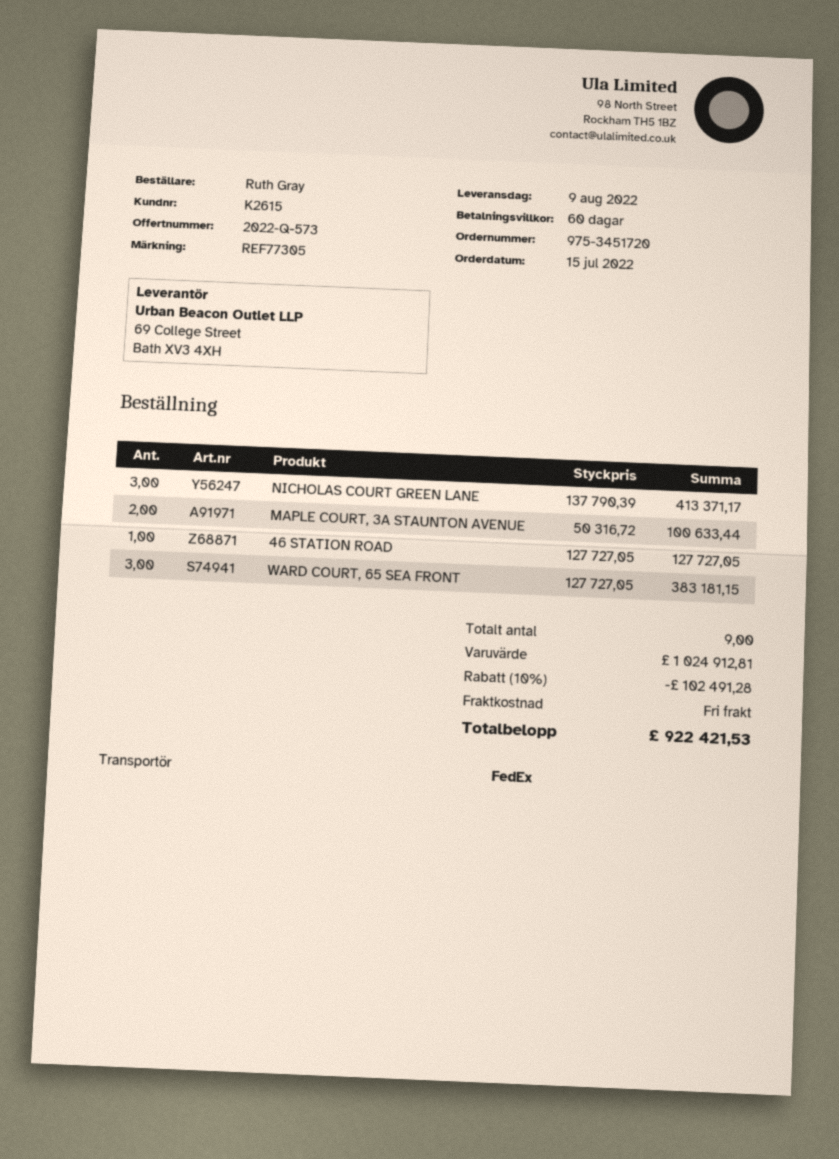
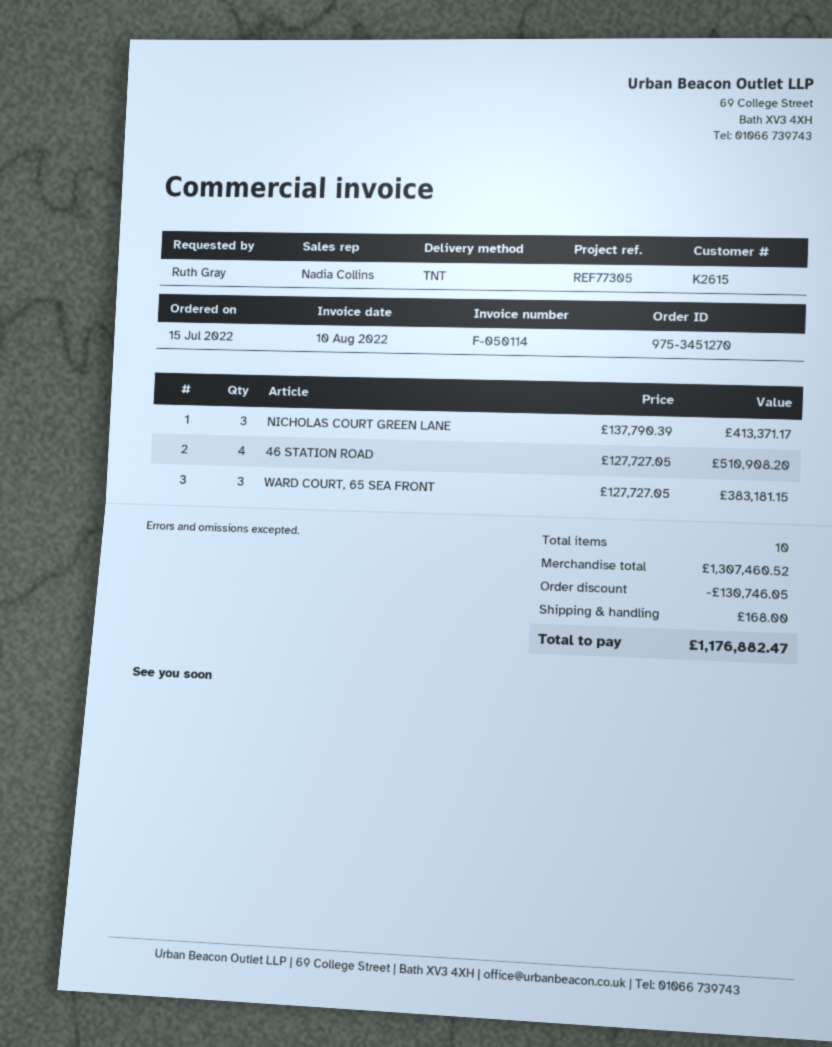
order number: 975-3451720 -> 975-3451270
shipping method: FedEx -> TNT
MAPLE COURT, 3A STAUNTON AVENUE: 2 x 50316.72 = 100633.44 -> none
46 STATION ROAD: 1 x 127727.05 = 127727.05 -> 4 x 127727.05 = 510908.20
total quantity: 9 -> 10
subtotal: 1024912.81 -> 1307460.52
discount: 102491.28 -> 130746.05
shipping: 0.00 -> 168.00
total: 922421.53 -> 1176882.47

